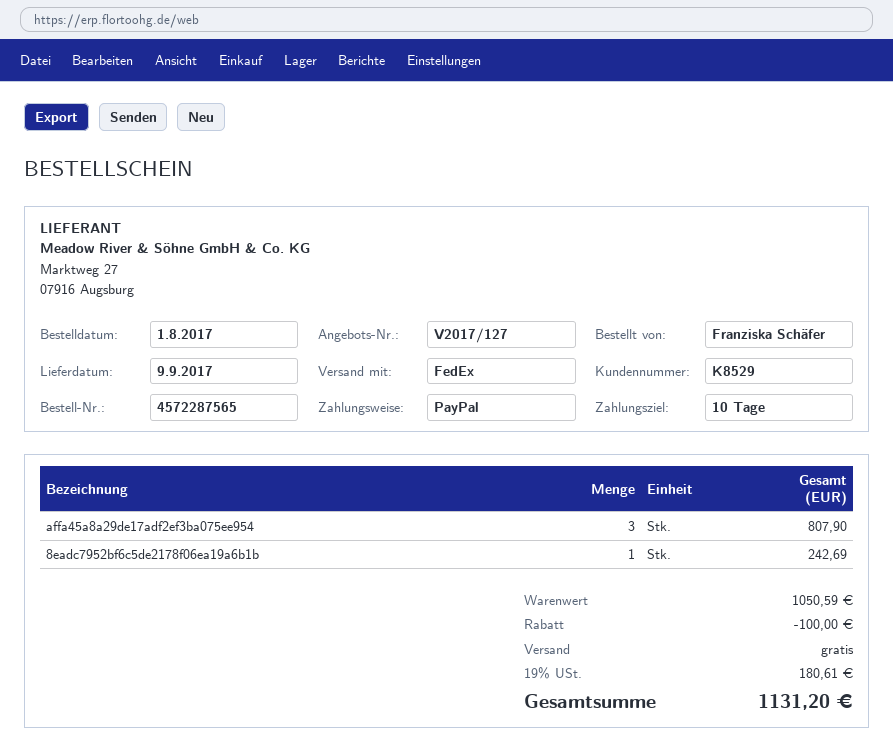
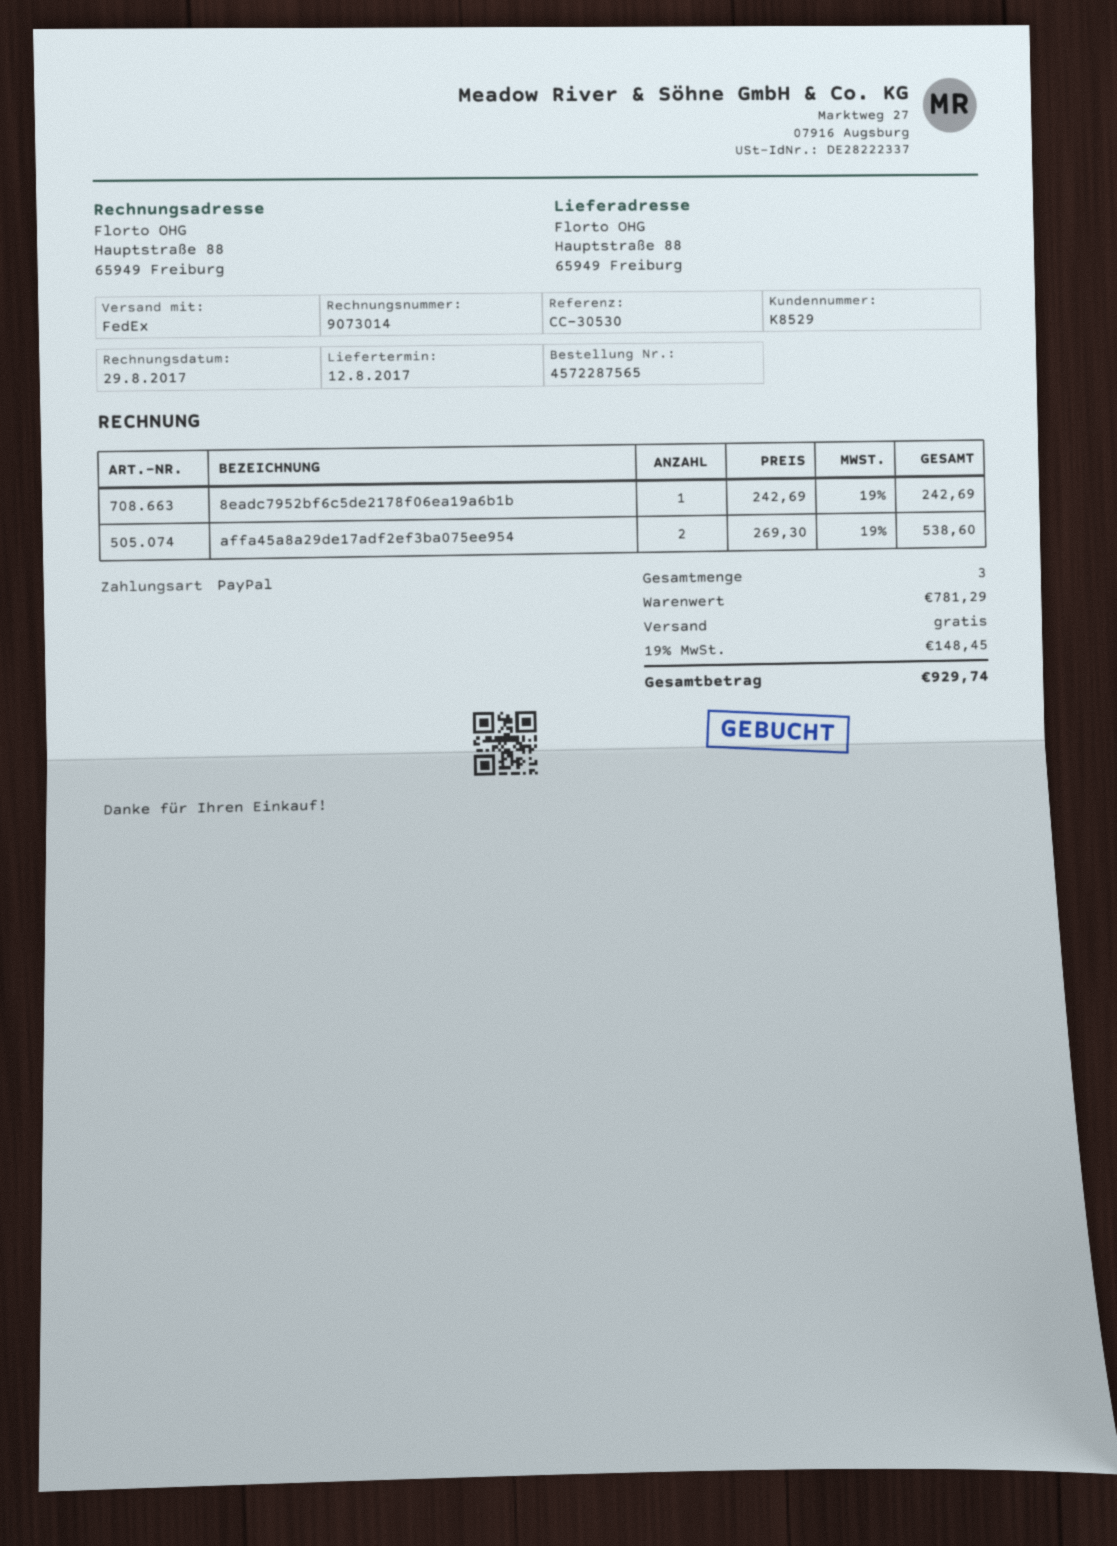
delivery date: 2017-09-09 -> 2017-08-12
affa45a8a29de17adf2ef3ba075ee954: 3 for 807.90 -> 2 for 538.60
subtotal: 1050.59 -> 781.29
discount: 100.00 -> none
tax: 19% = 180.61 -> 19% = 148.45
total: 1131.20 -> 929.74

